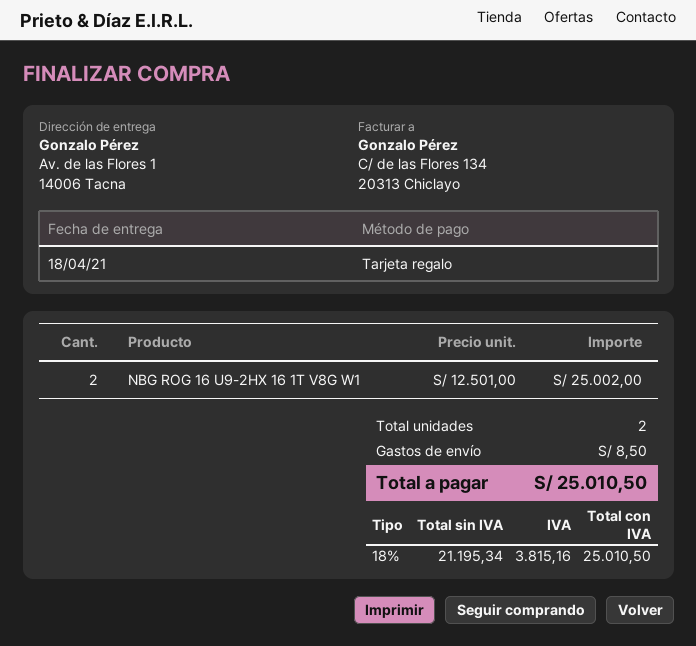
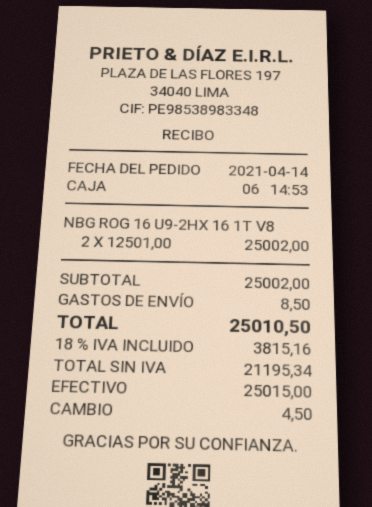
payment method: gift card -> cash

